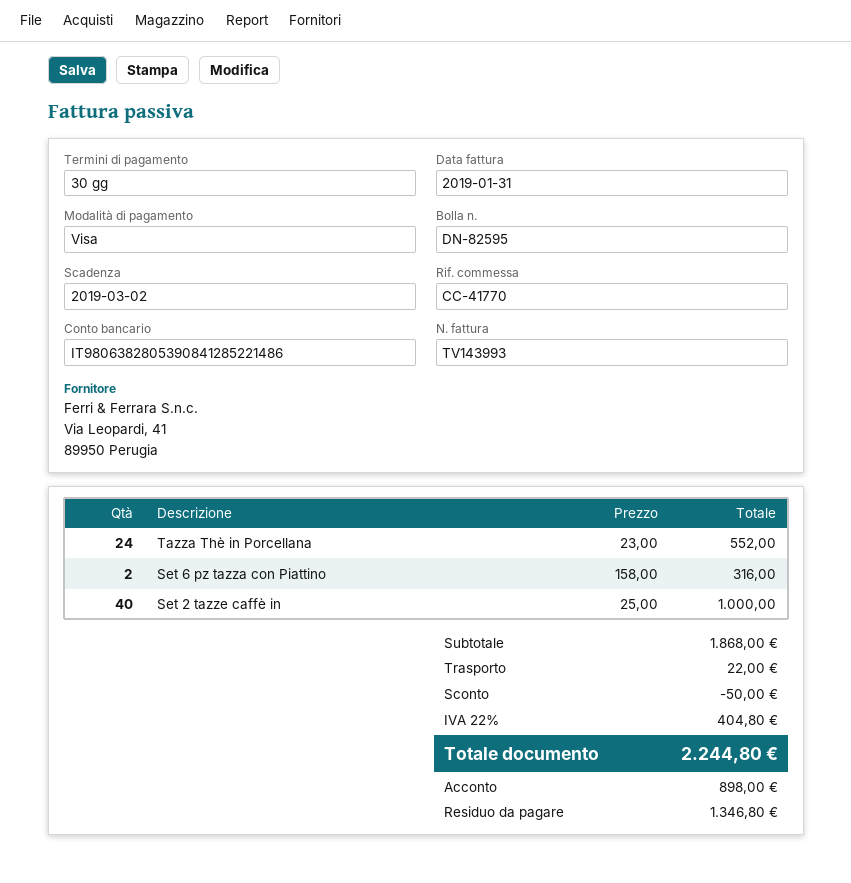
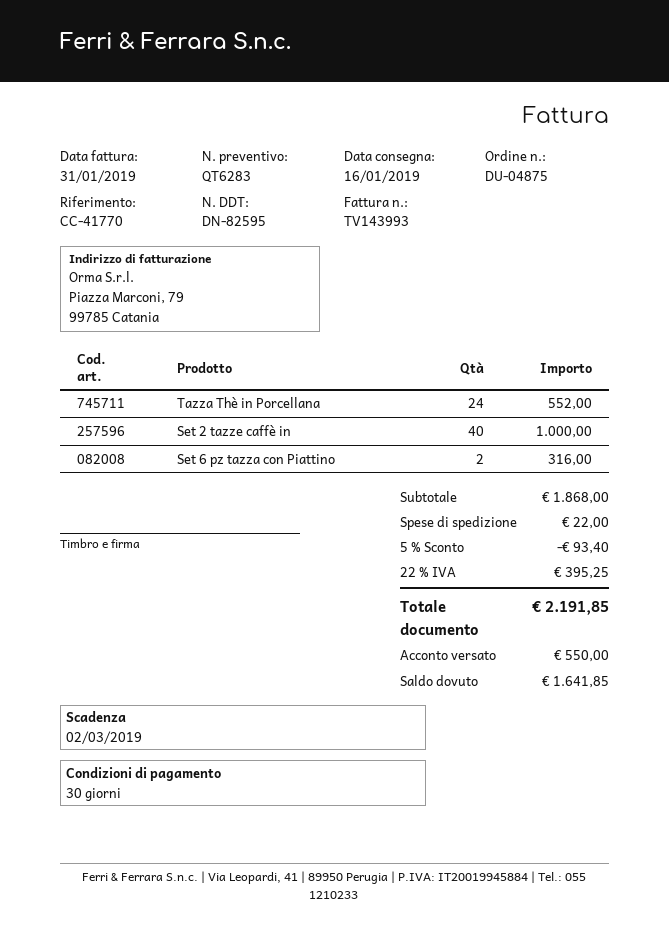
discount: 50.00 -> 93.40
tax: 22% = 404.80 -> 22% = 395.25
total: 2244.80 -> 2191.85
deposit: 898.00 -> 550.00
balance: 1346.80 -> 1641.85

